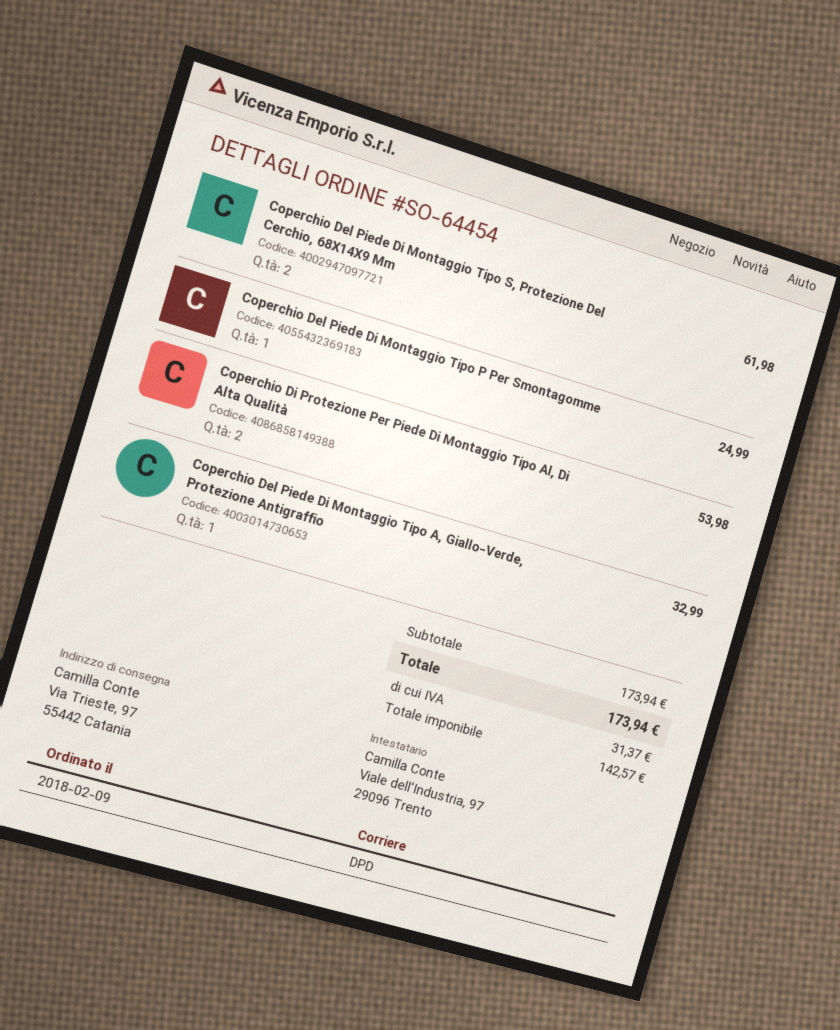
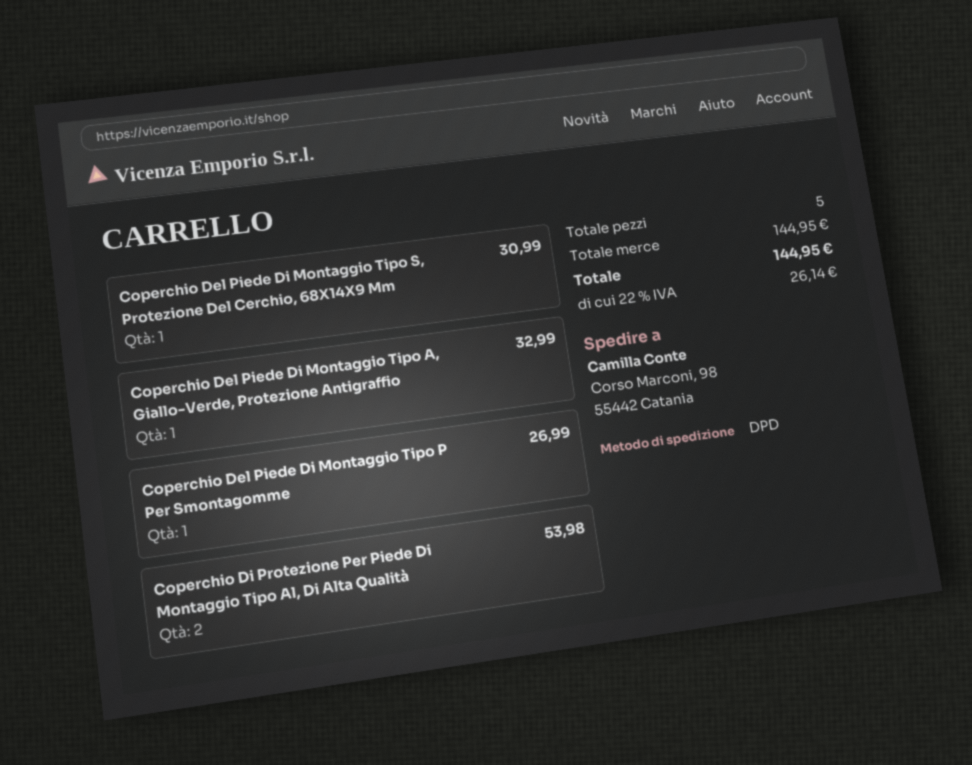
ship to: Via Trieste, 97, 55442 Catania -> Corso Marconi, 98, 55442 Catania
Coperchio Del Piede Di Montaggio Tipo S, Protezione Del Cerchio, 68X14X9 Mm: 2 for 61.98 -> 1 for 30.99
Coperchio Del Piede Di Montaggio Tipo P Per Smontagomme: 1 for 24.99 -> 1 for 26.99
subtotal: 173.94 -> 144.95
tax: 31.37 -> 26.14
total: 173.94 -> 144.95

